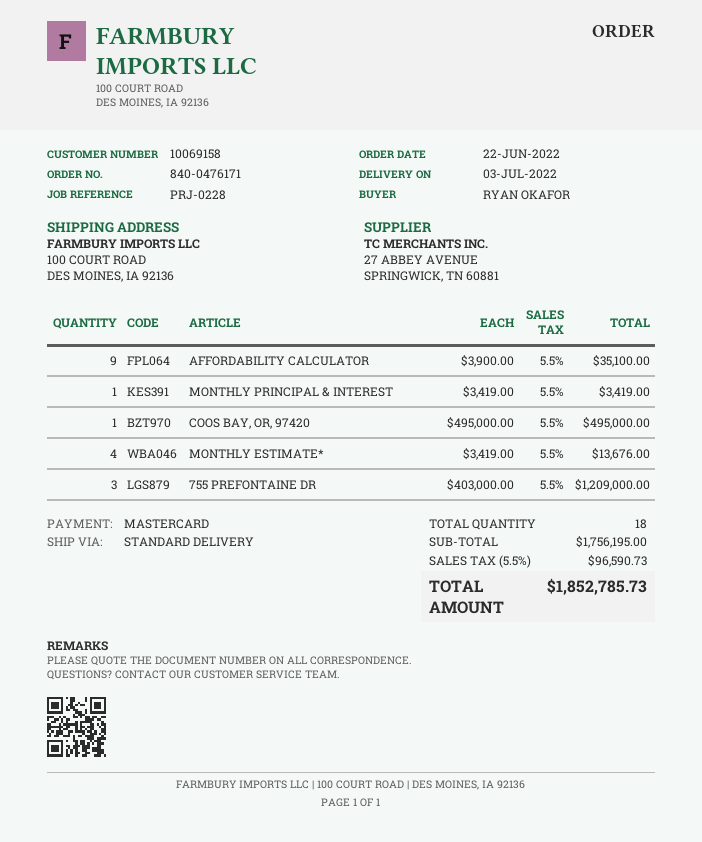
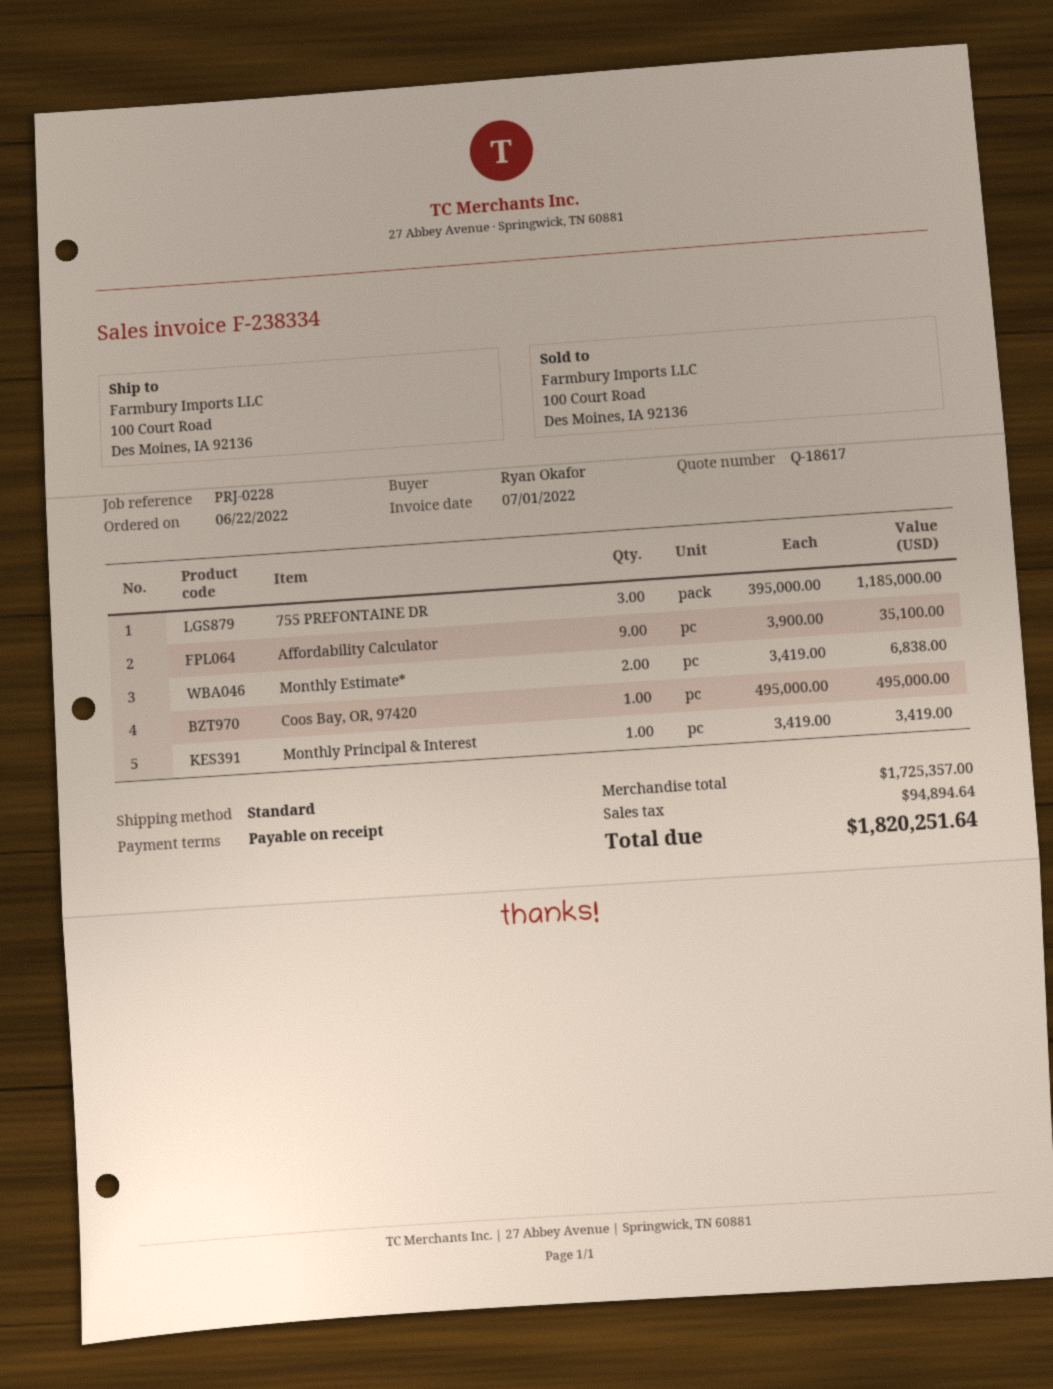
MONTHLY ESTIMATE*: 4 x 3419.00 = 13676.00 -> 2 x 3419.00 = 6838.00
755 PREFONTAINE DR: 3 x 403000.00 = 1209000.00 -> 3 x 395000.00 = 1185000.00
subtotal: 1756195.00 -> 1725357.00
tax: 96590.73 -> 94894.64
total: 1852785.73 -> 1820251.64

